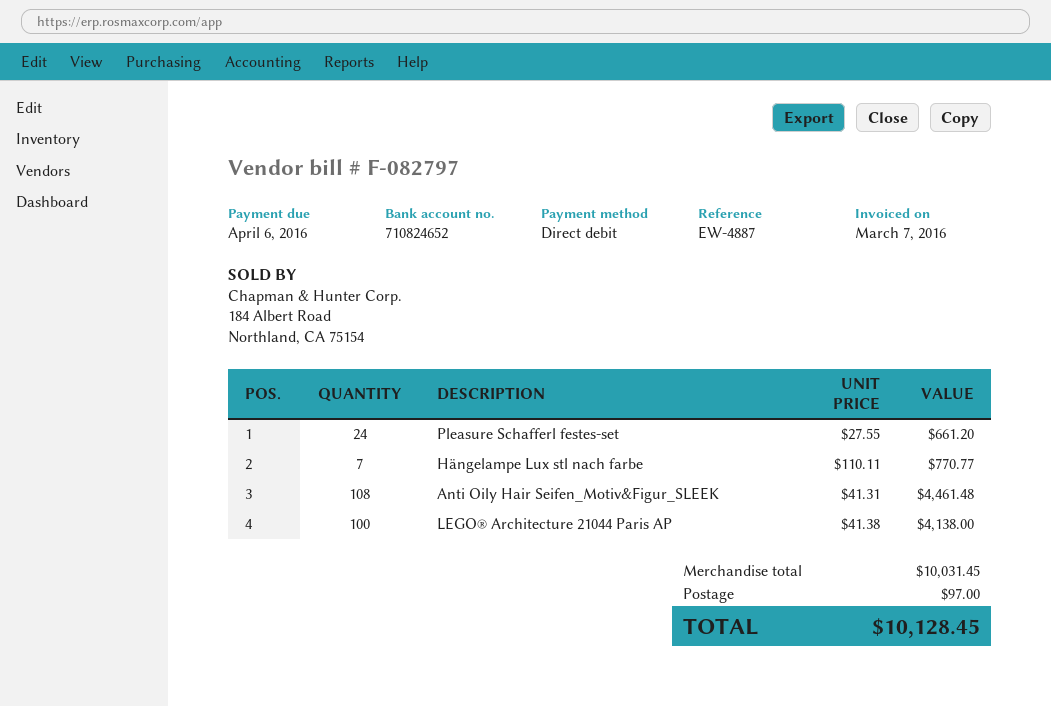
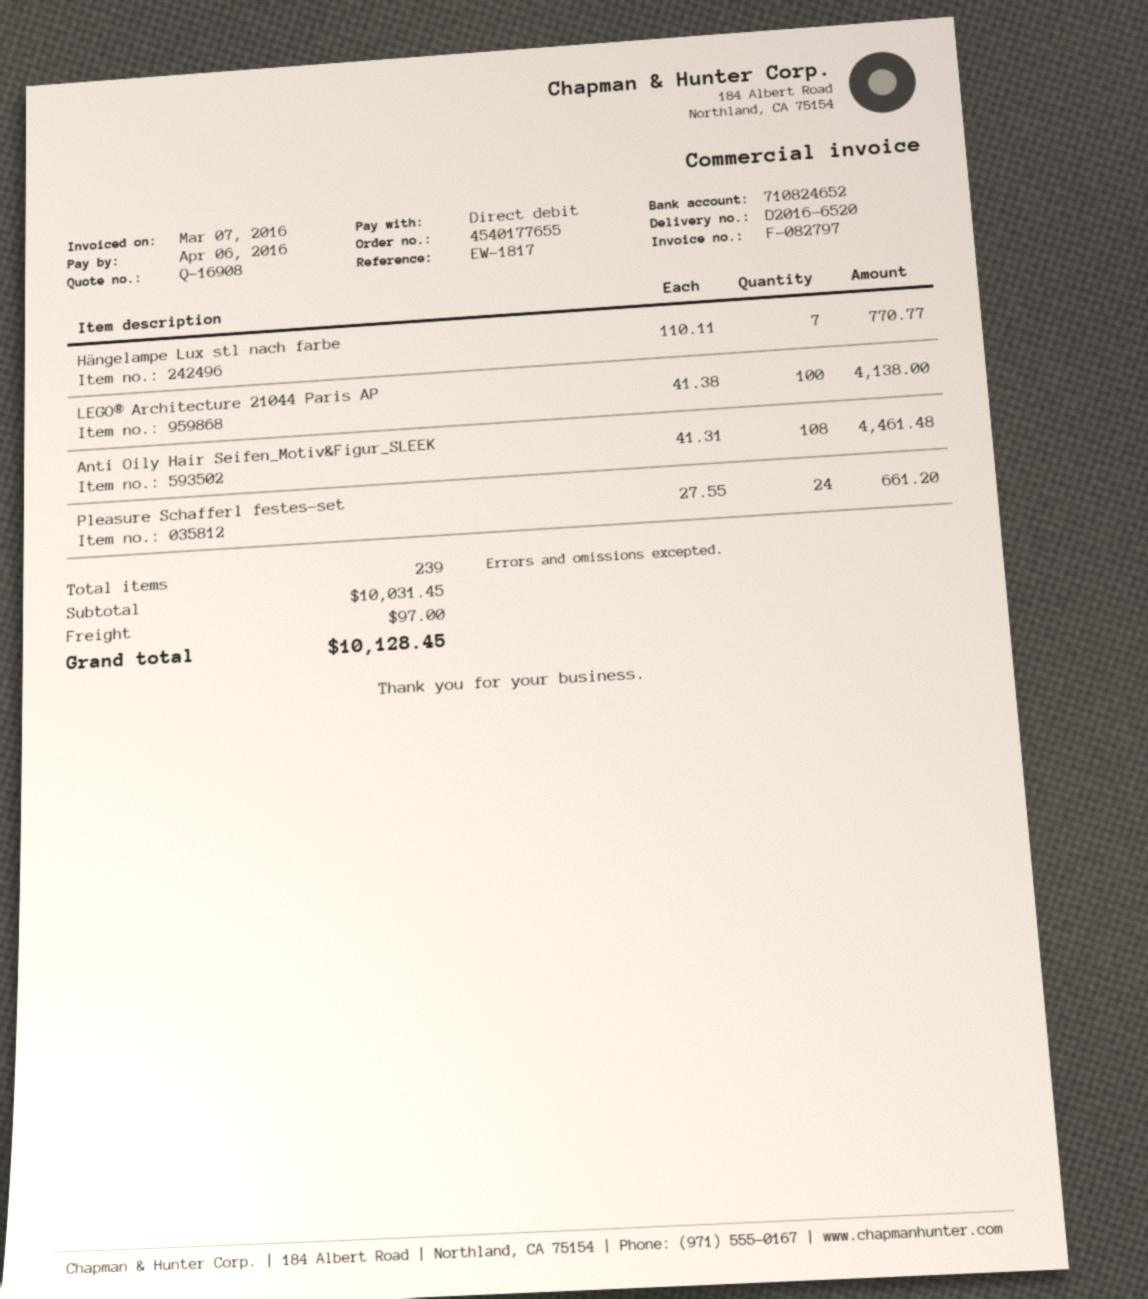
reference: EW-4887 -> EW-1817

